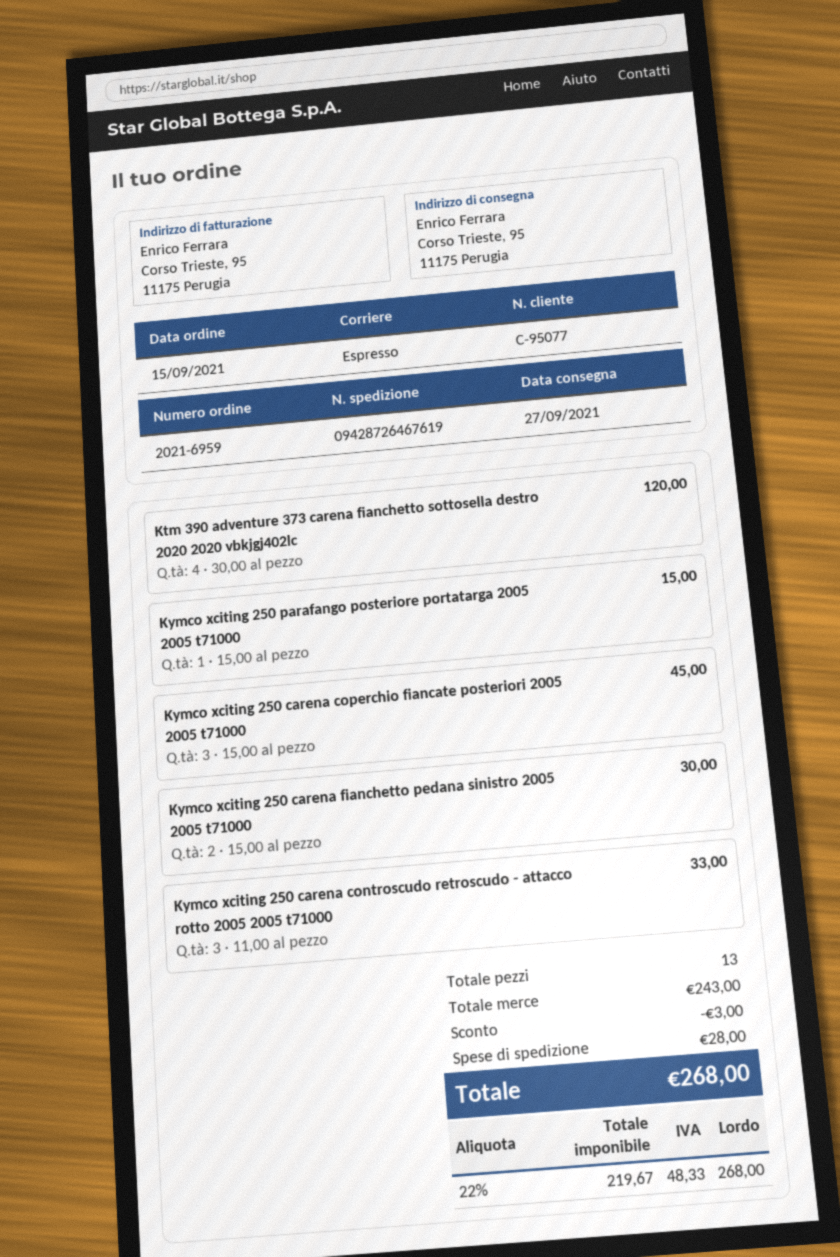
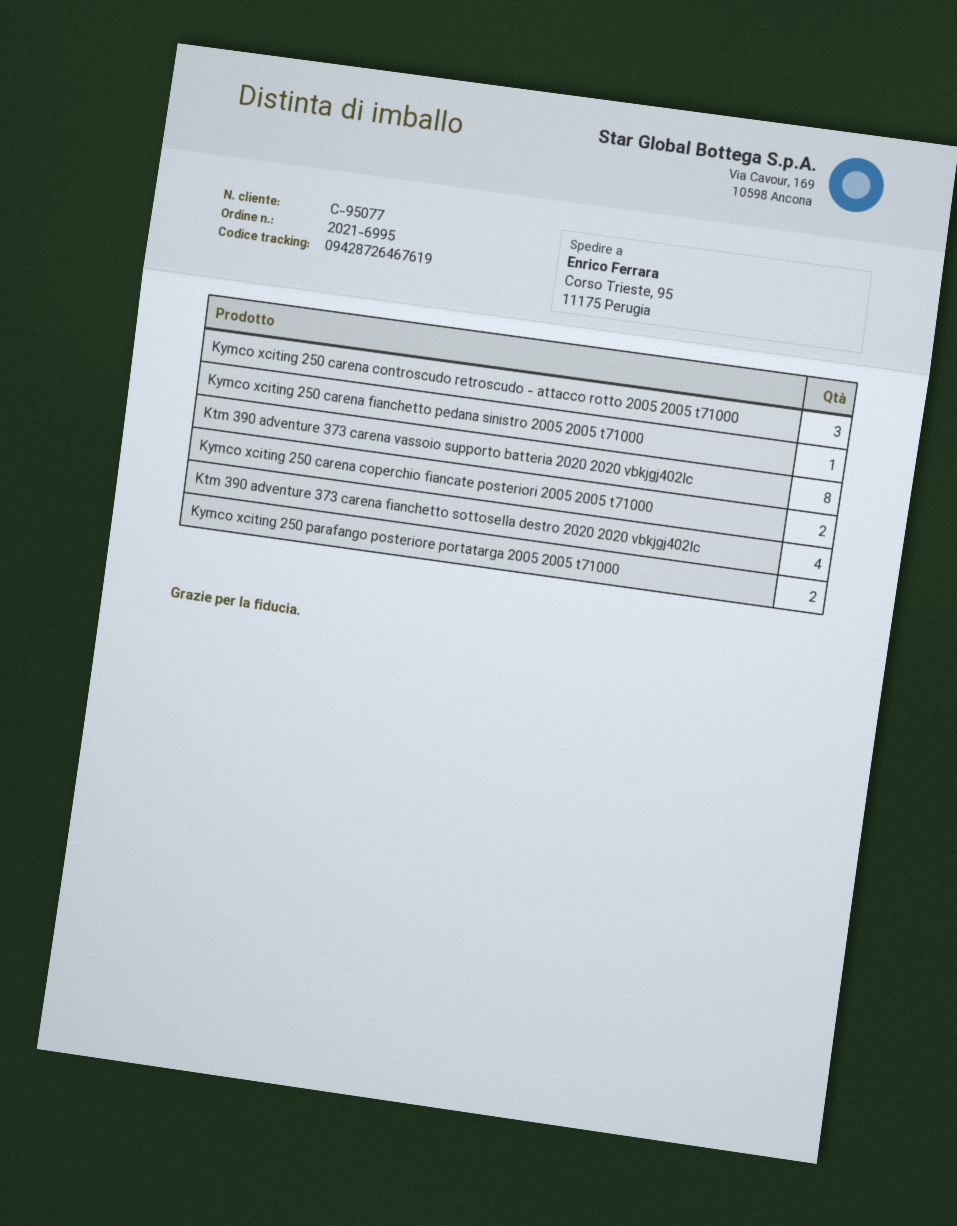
order number: 2021-6959 -> 2021-6995
Kymco xciting 250 parafango posteriore portatarga 2005 2005 t71000: 1 -> 2
Kymco xciting 250 carena coperchio fiancate posteriori 2005 2005 t71000: 3 -> 2
Kymco xciting 250 carena fianchetto pedana sinistro 2005 2005 t71000: 2 -> 1
Ktm 390 adventure 373 carena vassoio supporto batteria 2020 2020 vbkjgj402lc: none -> 8

